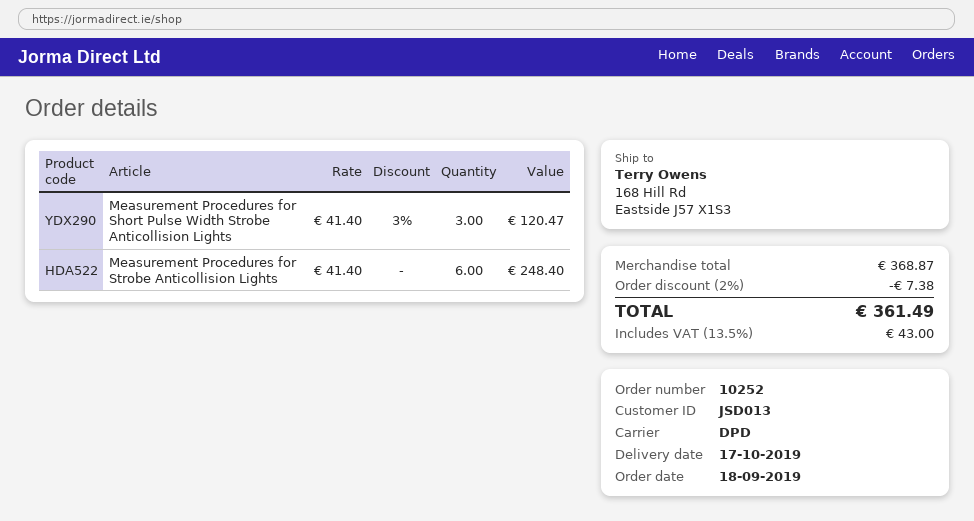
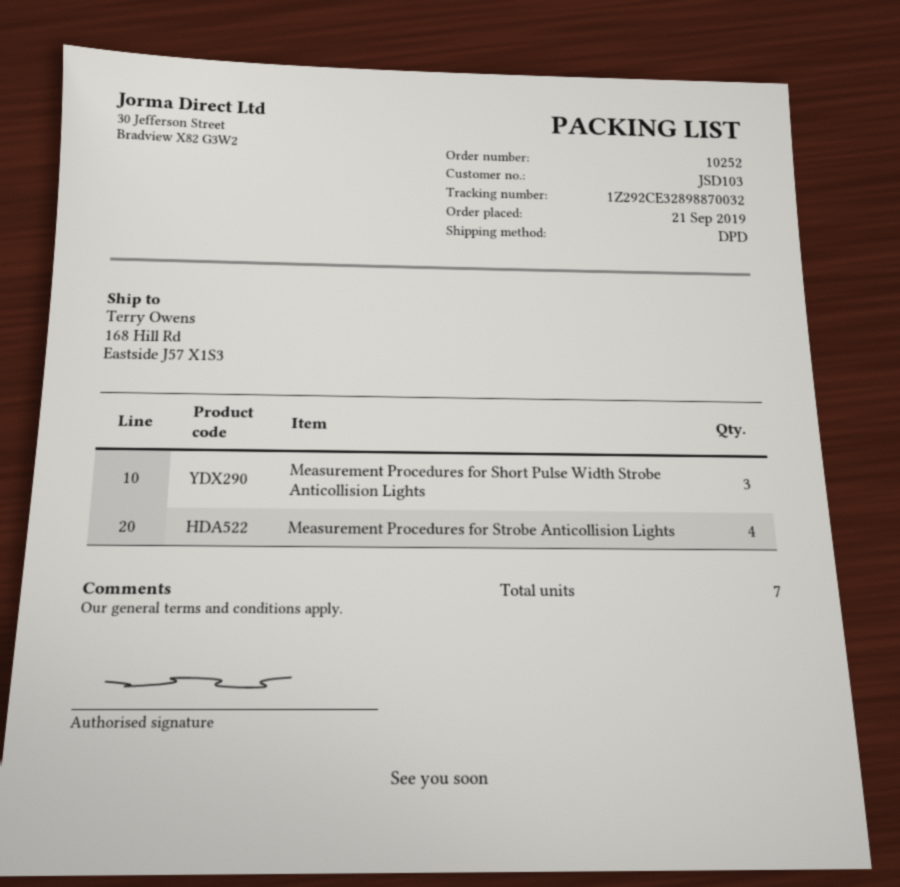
order date: 2019-09-18 -> 2019-09-21
customer number: JSD013 -> JSD103
Measurement Procedures for Strobe Anticollision Lights: 6 -> 4

